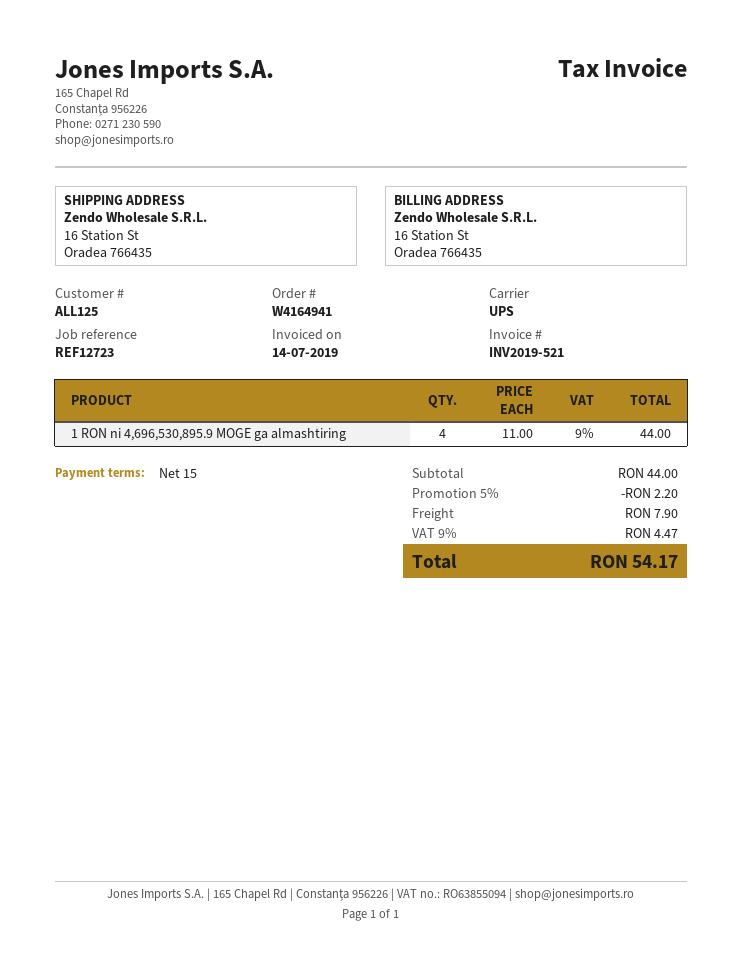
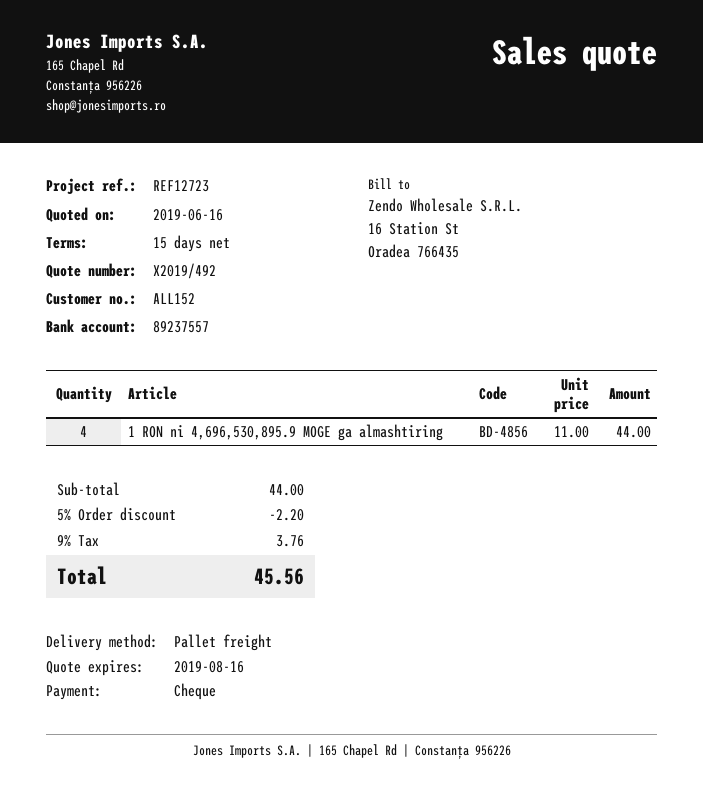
customer number: ALL125 -> ALL152
shipping method: UPS -> pallet freight
shipping: 7.90 -> none
tax: 9% = 4.47 -> 9% = 3.76
total: 54.17 -> 45.56

